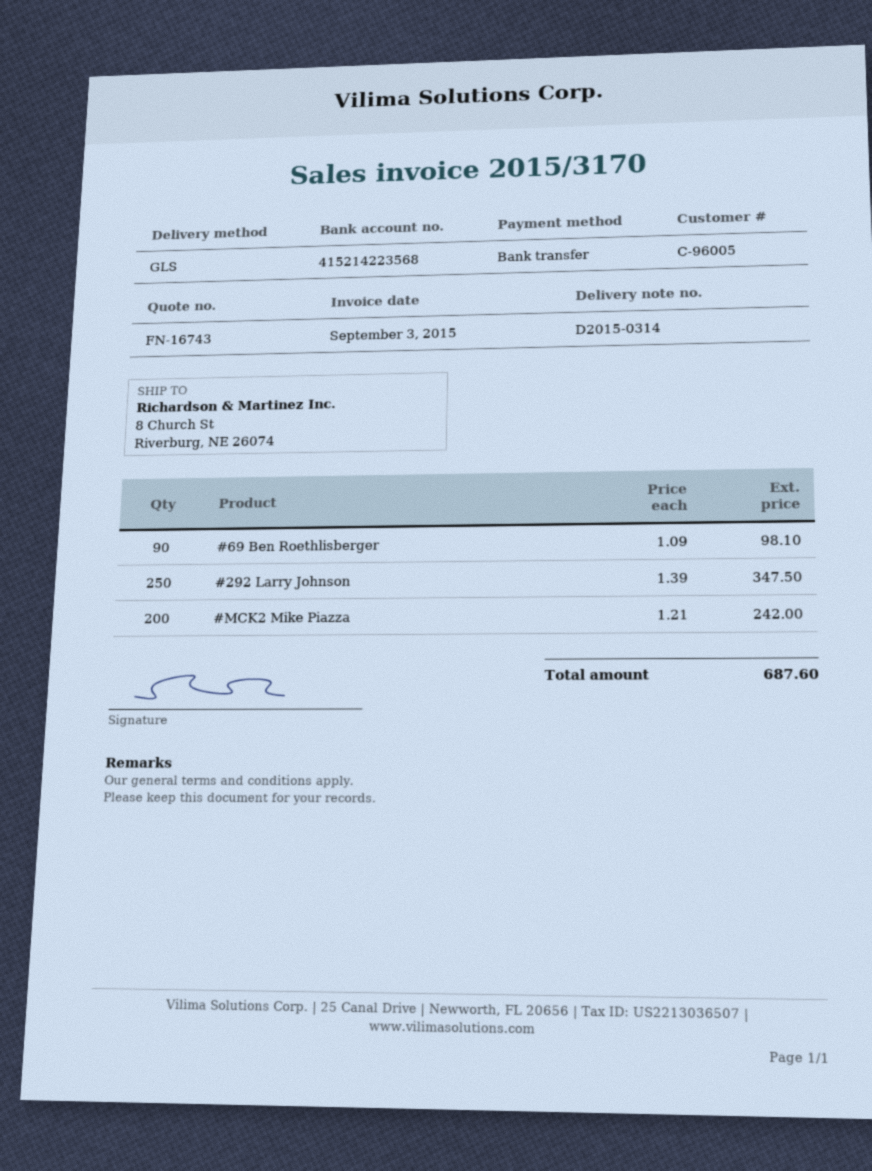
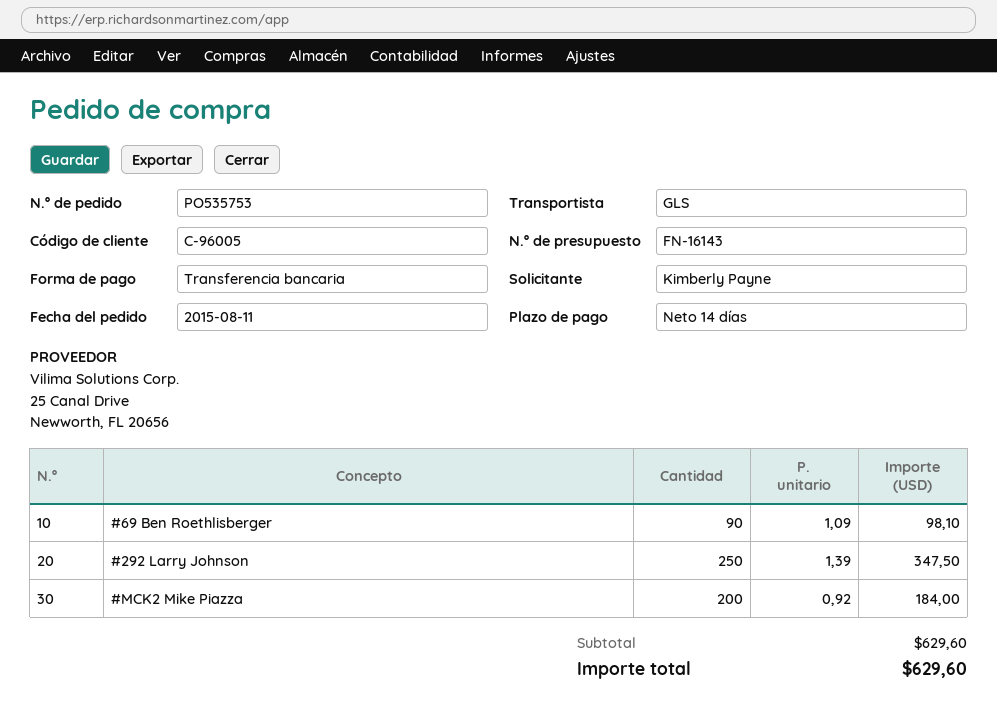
quote number: FN-16743 -> FN-16143
#MCK2 Mike Piazza: 200 x 1.21 = 242.00 -> 200 x 0.92 = 184.00
total: 687.60 -> 629.60

